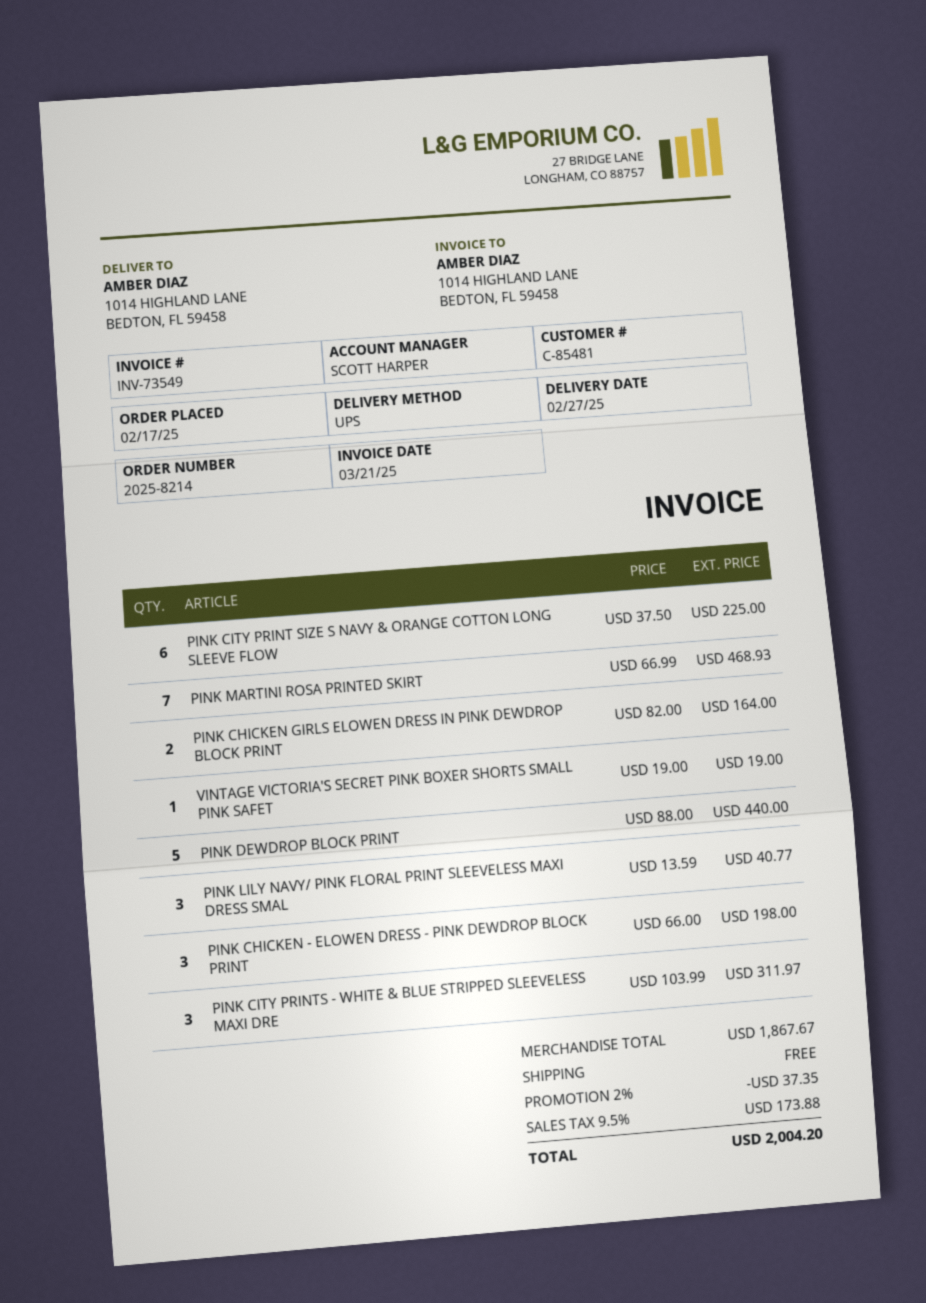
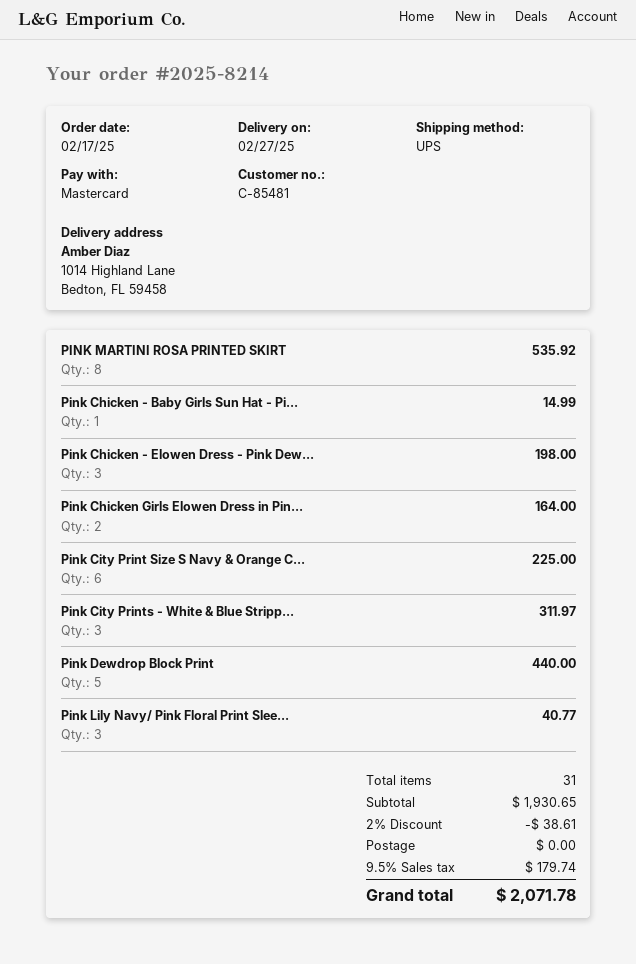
PINK MARTINI ROSA PRINTED SKIRT: 7 for 468.93 -> 8 for 535.92
VINTAGE VICTORIA'S SECRET PINK BOXER SHORTS SMALL PINK SAFET: 1 for 19.00 -> none
Pink Chicken - Baby Girls Sun Hat - Pi...: none -> 1 for 14.99
subtotal: 1867.67 -> 1930.65
discount: 2% = 37.35 -> 2% = 38.61
tax: 9.5% = 173.88 -> 9.5% = 179.74
total: 2004.20 -> 2071.78

